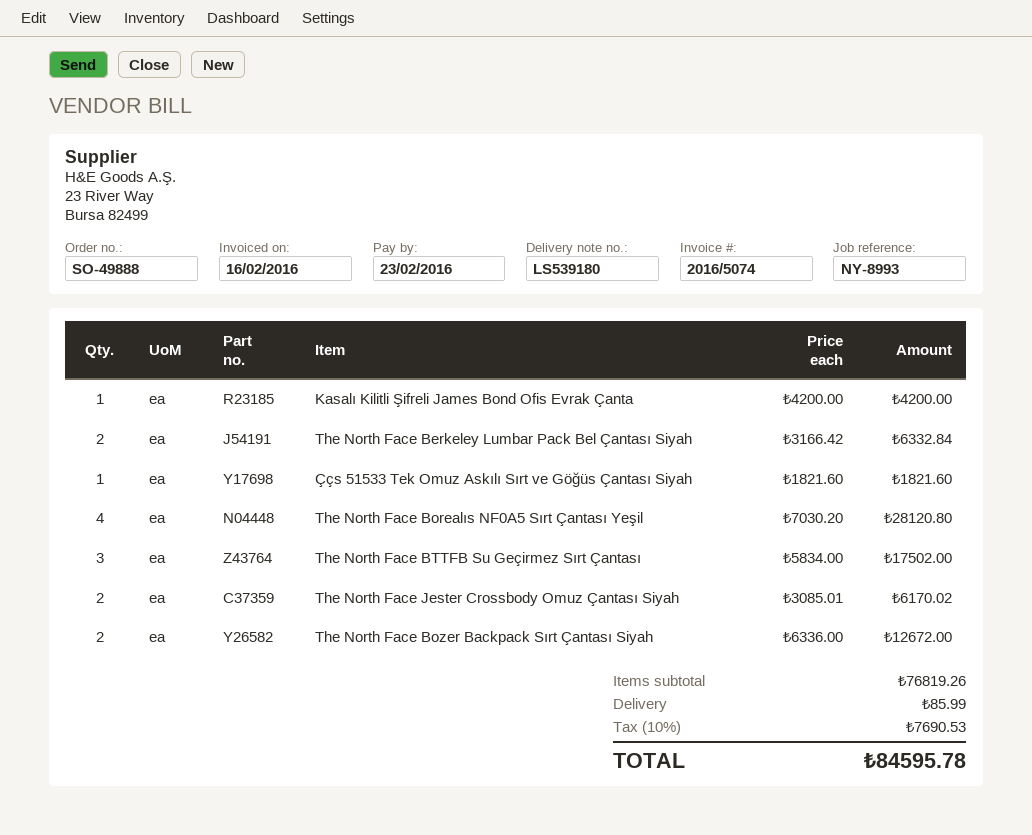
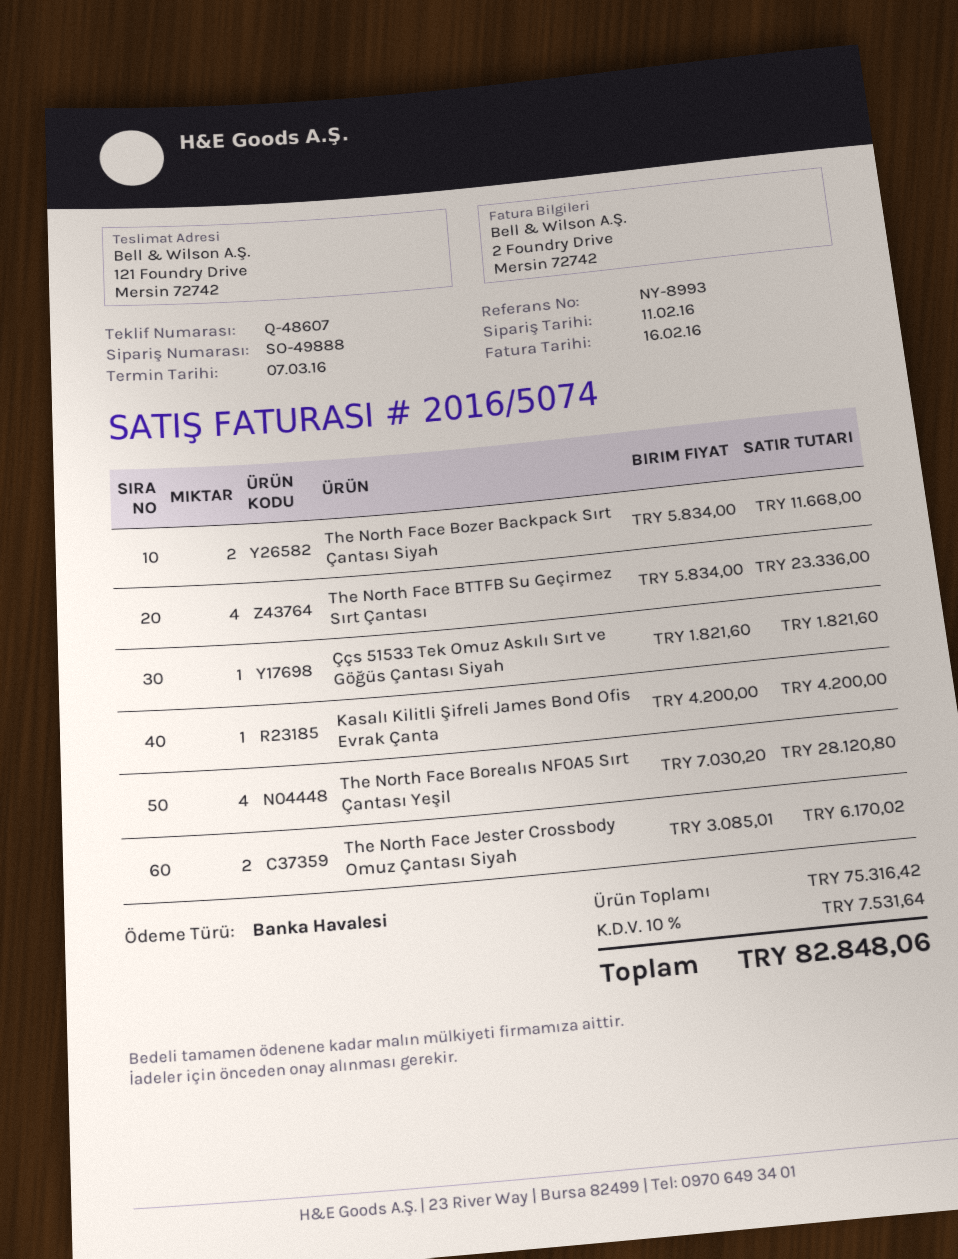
The North Face Berkeley Lumbar Pack Bel Çantası Siyah: 2 x 3166.42 = 6332.84 -> none
The North Face BTTFB Su Geçirmez Sırt Çantası: 3 x 5834.00 = 17502.00 -> 4 x 5834.00 = 23336.00
The North Face Bozer Backpack Sırt Çantası Siyah: 2 x 6336.00 = 12672.00 -> 2 x 5834.00 = 11668.00
subtotal: 76819.26 -> 75316.42
shipping: 85.99 -> none
tax: 10% = 7690.53 -> 10% = 7531.64
total: 84595.78 -> 82848.06

